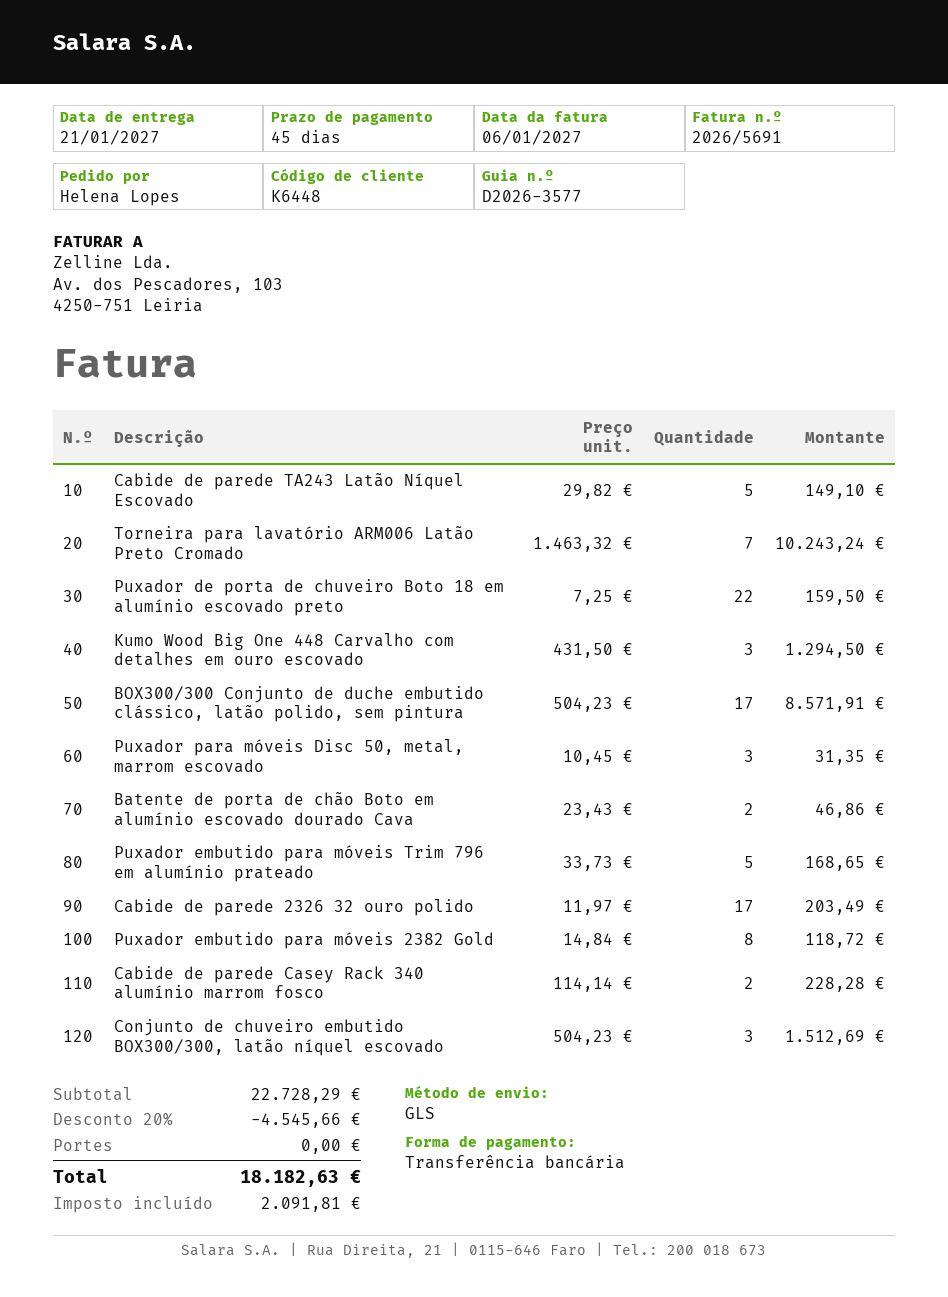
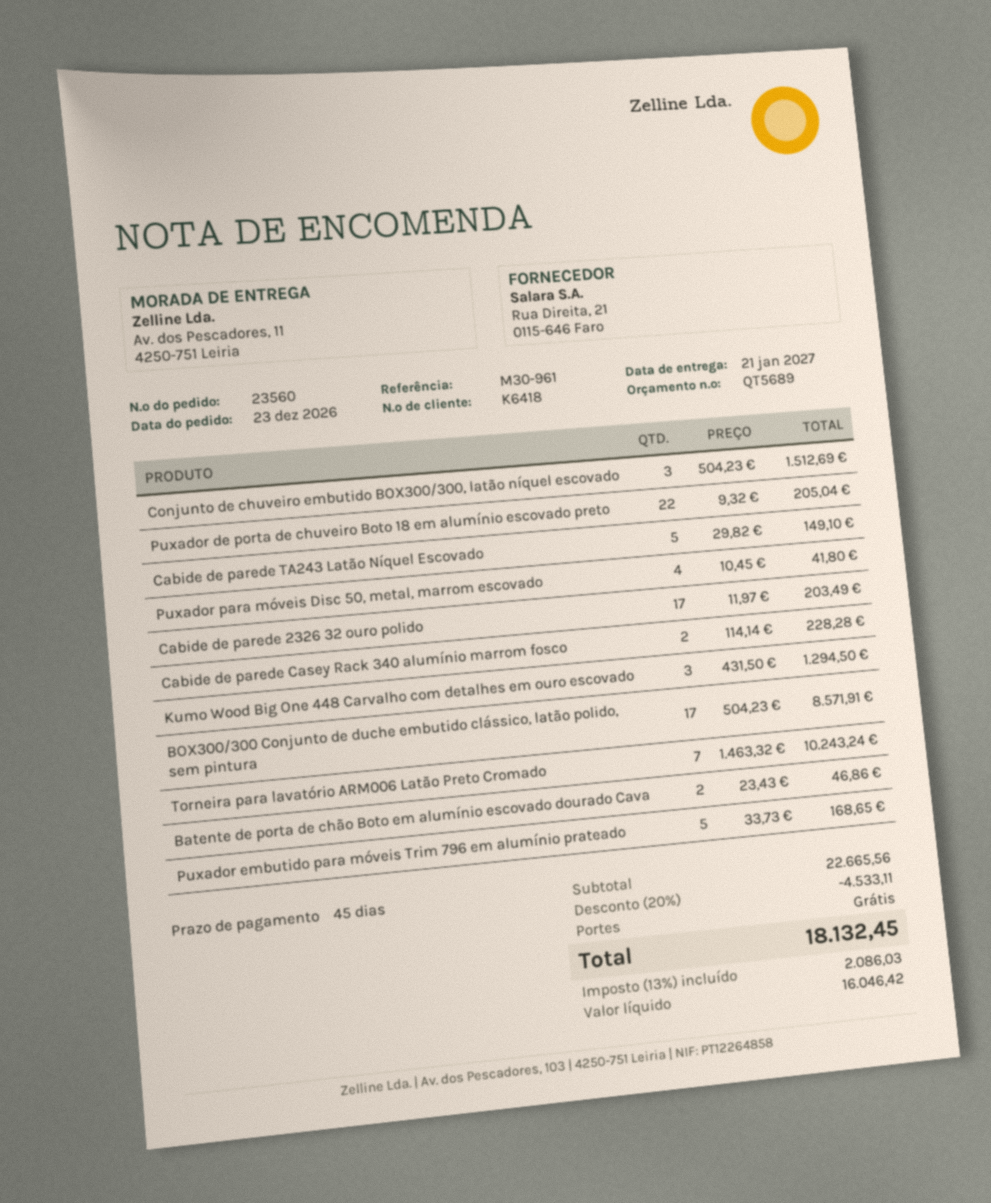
customer number: K6448 -> K6418
Puxador de porta de chuveiro Boto 18 em alumínio escovado preto: 22 x 7.25 = 159.50 -> 22 x 9.32 = 205.04
Puxador para móveis Disc 50, metal, marrom escovado: 3 x 10.45 = 31.35 -> 4 x 10.45 = 41.80
Puxador embutido para móveis 2382 Gold: 8 x 14.84 = 118.72 -> none
subtotal: 22728.29 -> 22665.56
discount: 20% = 4545.66 -> 20% = 4533.11
tax: 2091.81 -> 2086.03
total: 18182.63 -> 18132.45

